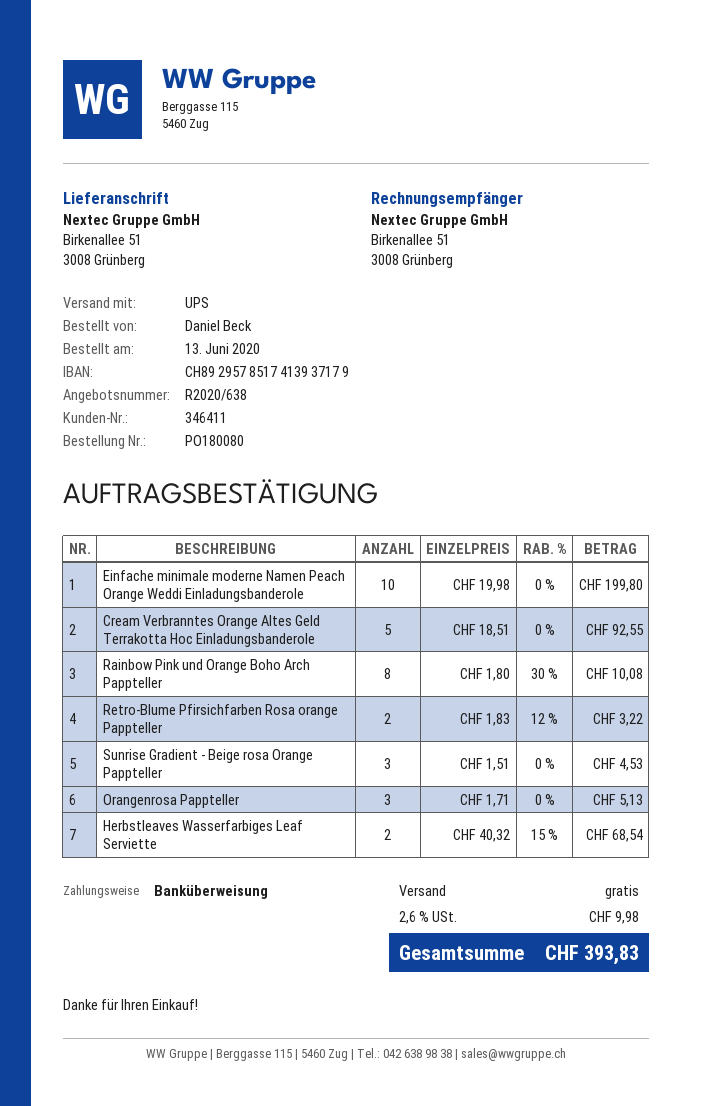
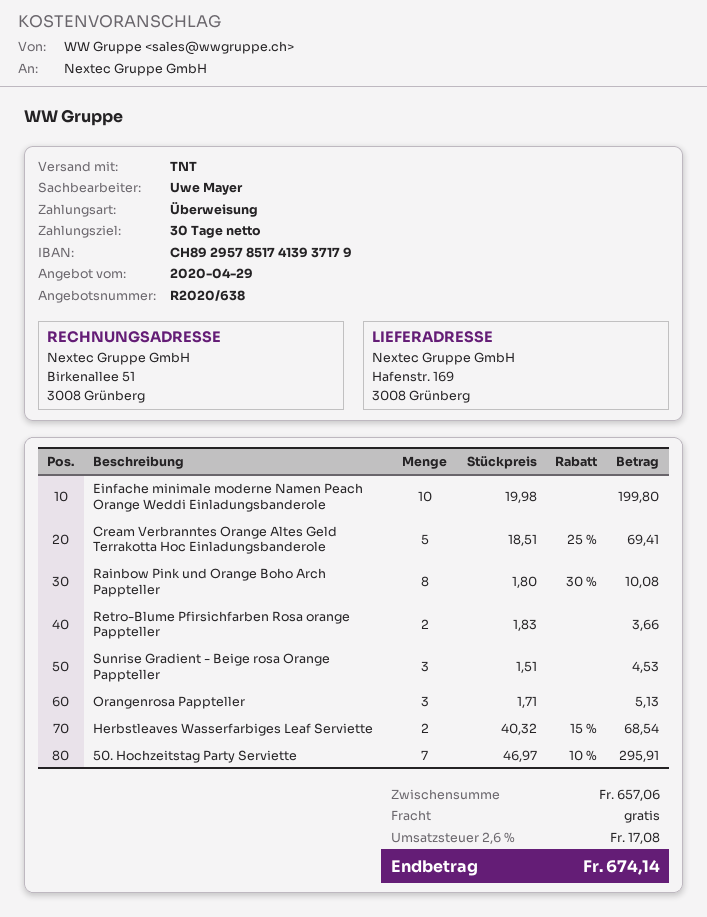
shipping method: UPS -> TNT
ship to: Birkenallee 51, 3008 Grünberg -> Hafenstr. 169, 3008 Grünberg
Cream Verbranntes Orange Altes Geld Terrakotta Hoc Einladungsbanderole: 5 x 18.51 = 92.55 -> 5 x 18.51 - 25% = 69.41
Retro-Blume Pfirsichfarben Rosa orange Pappteller: 2 x 1.83 - 12% = 3.22 -> 2 x 1.83 = 3.66
50. Hochzeitstag Party Serviette: none -> 7 x 46.97 - 10% = 295.91
tax: 2.6% = 9.98 -> 2.6% = 17.08
total: 393.83 -> 674.14

